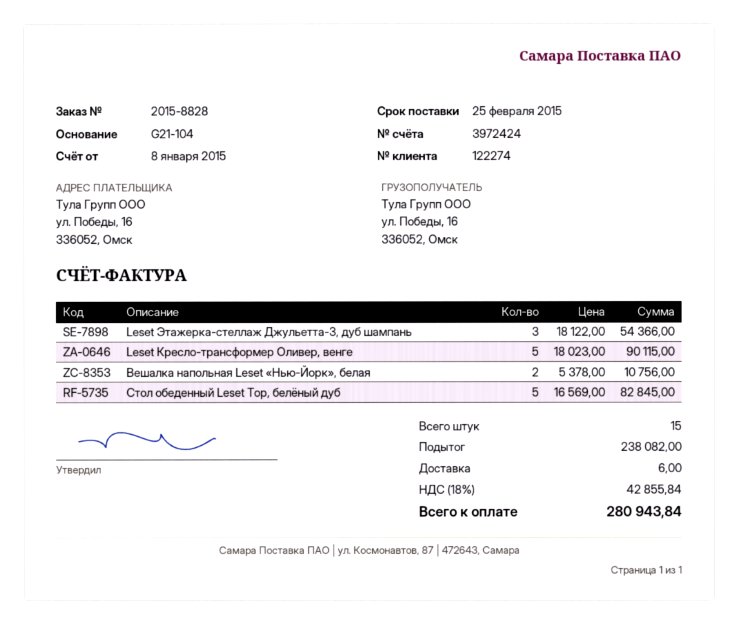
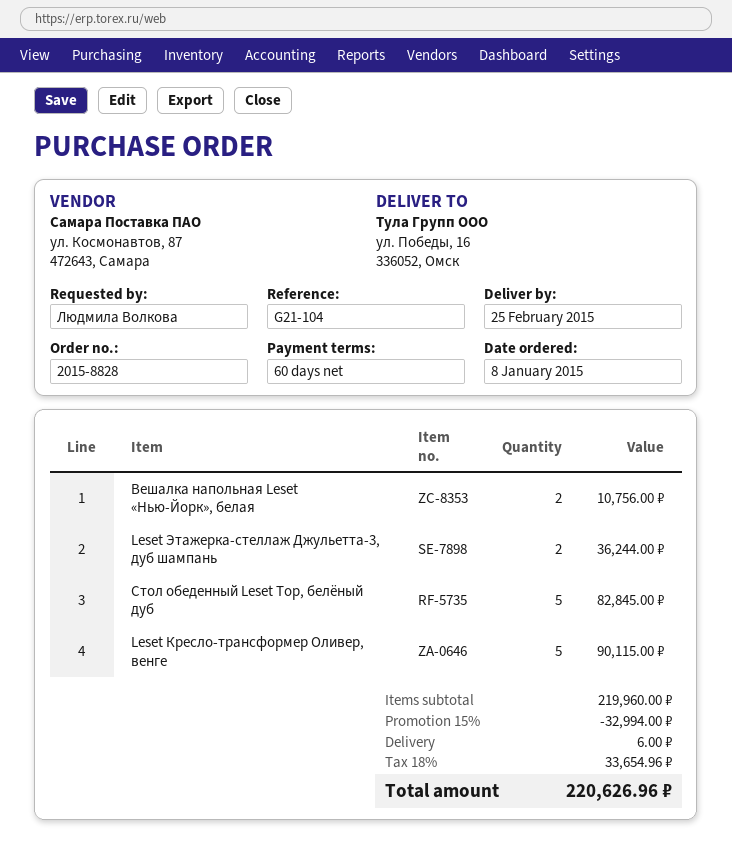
Leset Этажерка-стеллаж Джульетта-3, дуб шампань: 3 for 54366.00 -> 2 for 36244.00
subtotal: 238082.00 -> 219960.00
discount: none -> 15% = 32994.00
tax: 18% = 42855.84 -> 18% = 33654.96
total: 280943.84 -> 220626.96

